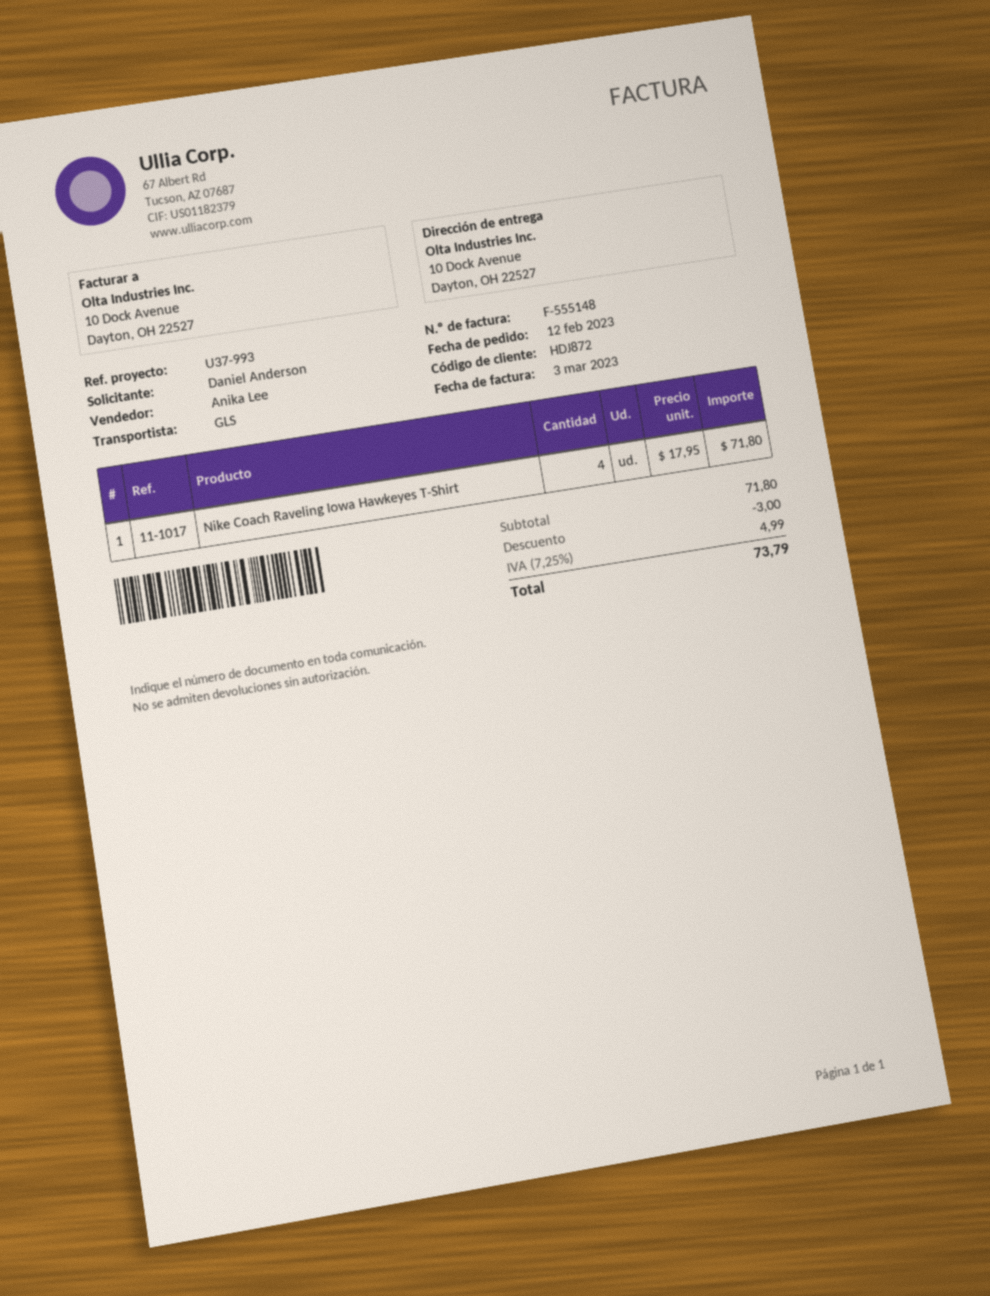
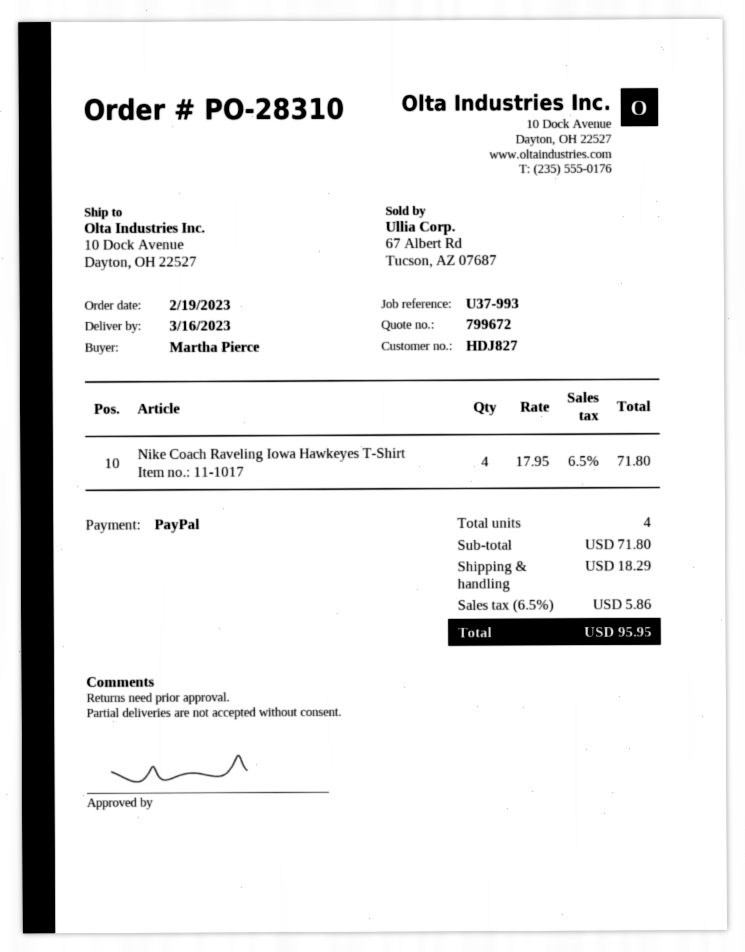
order date: 2023-02-12 -> 2023-02-19
customer number: HDJ872 -> HDJ827
ordered by: Daniel Anderson -> Martha Pierce
discount: 3.00 -> none
shipping: none -> 18.29
tax: 7.25% = 4.99 -> 6.5% = 5.86
total: 73.79 -> 95.95

